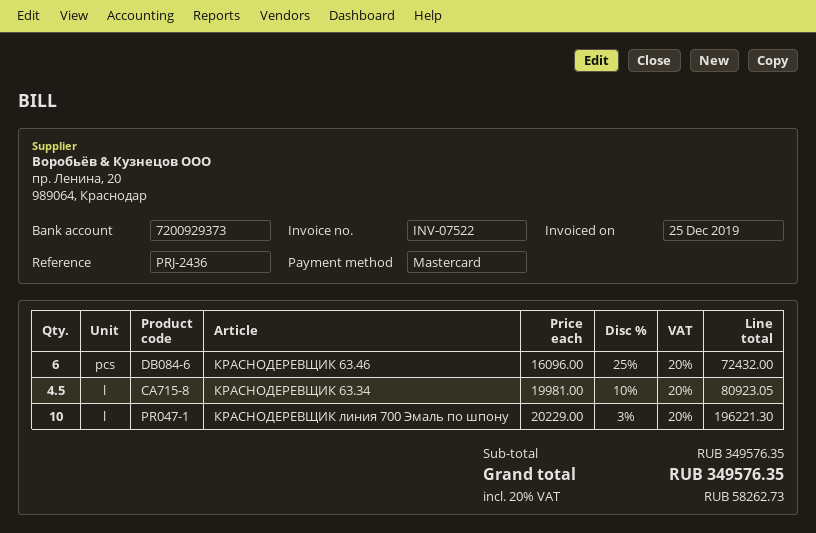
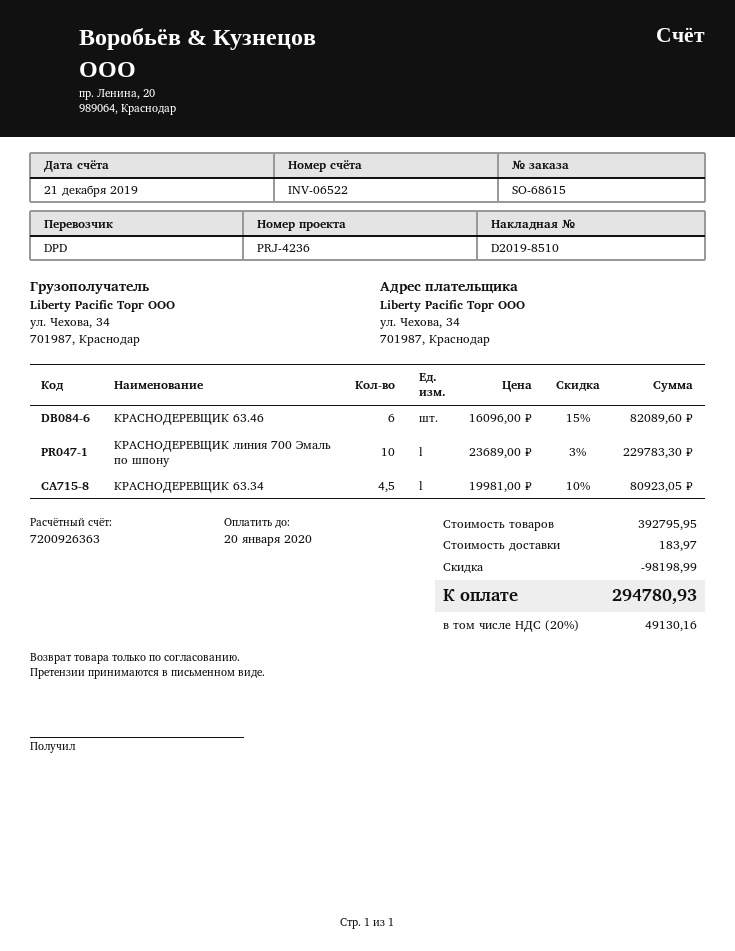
invoice number: INV-07522 -> INV-06522
invoice date: 2019-12-25 -> 2019-12-21
reference: PRJ-2436 -> PRJ-4236
bank account: 7200929373 -> 7200926363
КРАСНОДЕРЕВЩИК 63.46: 6 x 16096.00 - 25% = 72432.00 -> 6 x 16096.00 - 15% = 82089.60
КРАСНОДЕРЕВЩИК линия 700 Эмаль по шпону: 10 x 20229.00 - 3% = 196221.30 -> 10 x 23689.00 - 3% = 229783.30
subtotal: 349576.35 -> 392795.95
discount: none -> 98198.99
shipping: none -> 183.97
tax: 20% = 58262.73 -> 20% = 49130.16
total: 349576.35 -> 294780.93

